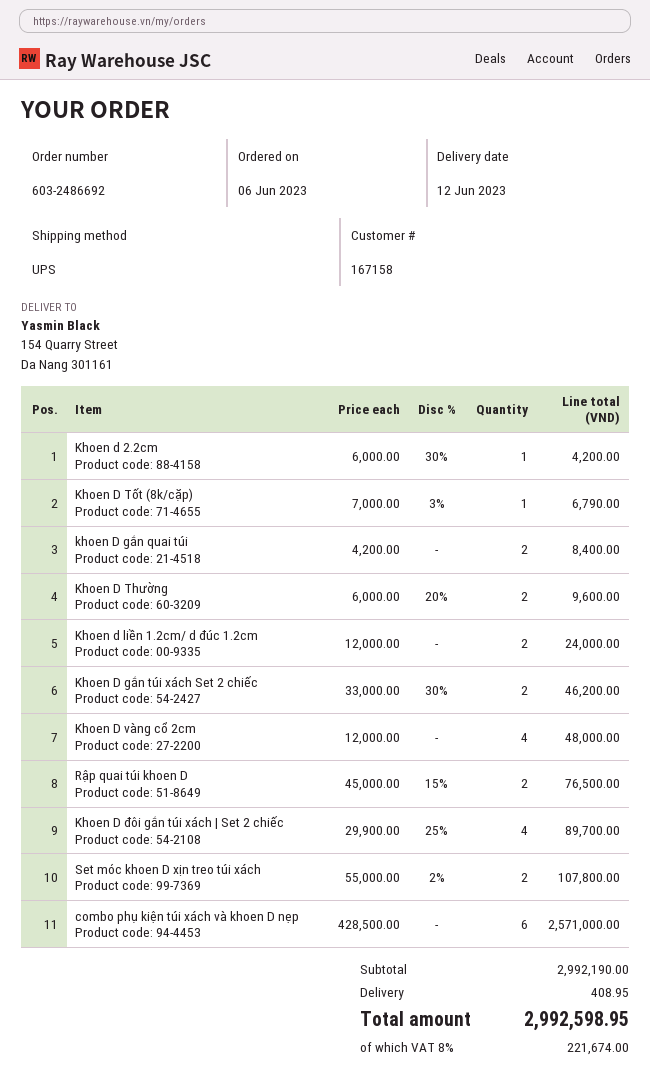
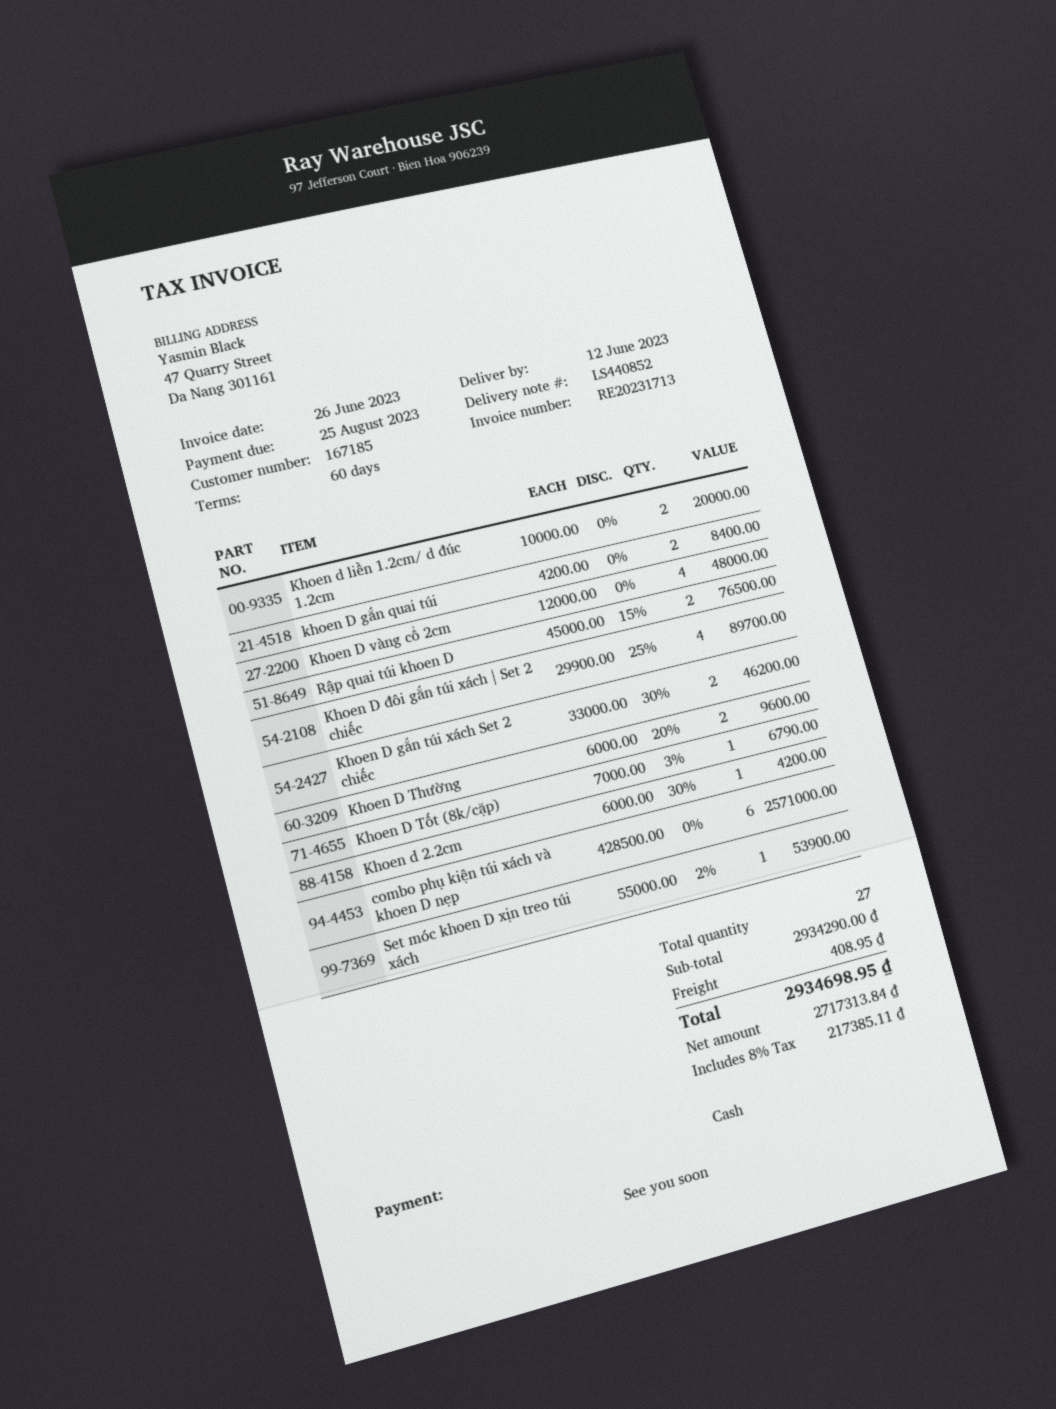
customer number: 167158 -> 167185
Khoen d liền 1.2cm/ d đúc 1.2cm: 2 x 12000.00 = 24000.00 -> 2 x 10000.00 = 20000.00
Set móc khoen D xịn treo túi xách: 2 x 55000.00 - 2% = 107800.00 -> 1 x 55000.00 - 2% = 53900.00
subtotal: 2992190.00 -> 2934290.00
tax: 8% = 221674.00 -> 8% = 217385.11
total: 2992598.95 -> 2934698.95

